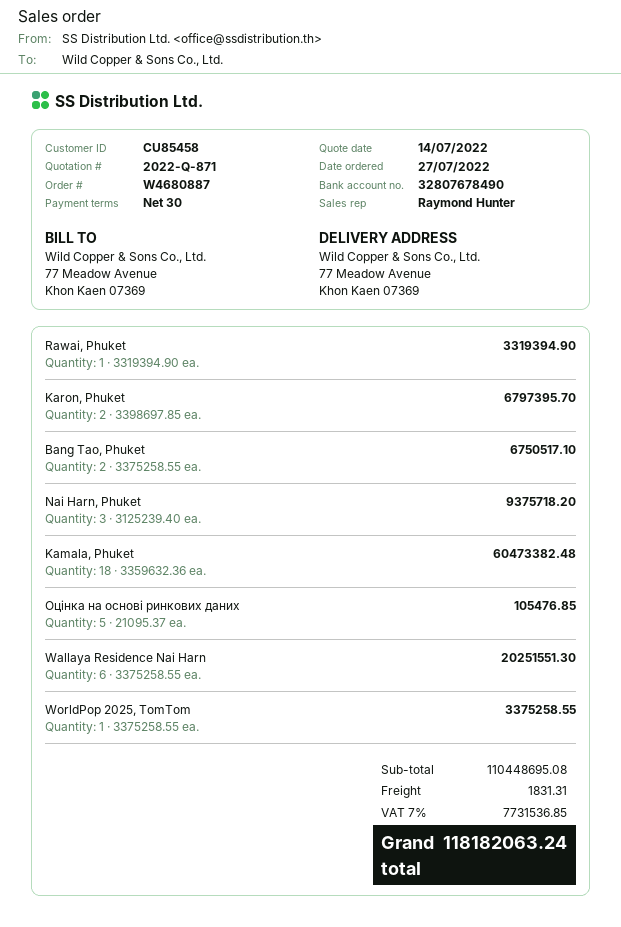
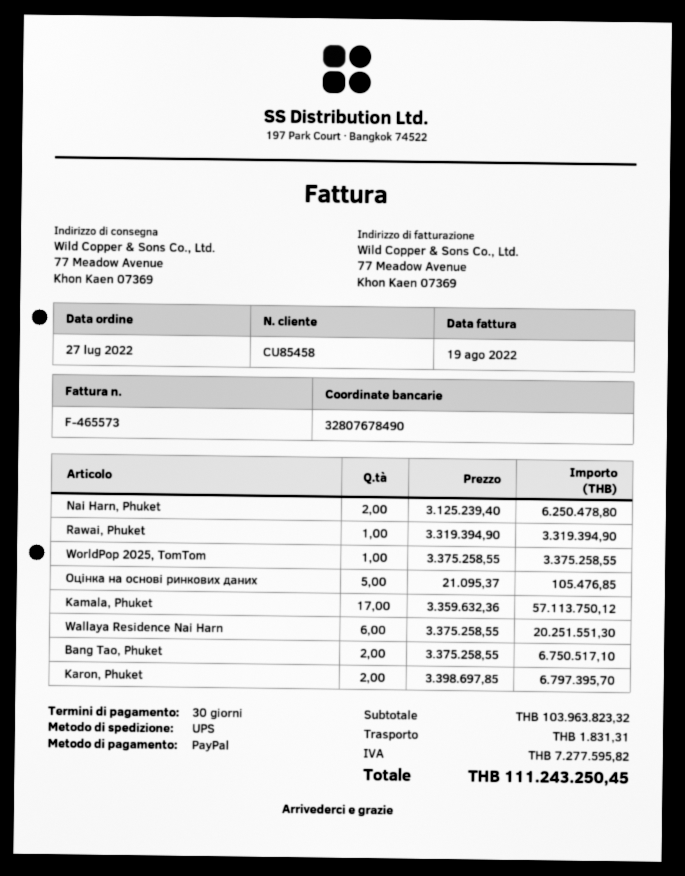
Nai Harn, Phuket: 3 x 3125239.40 = 9375718.20 -> 2 x 3125239.40 = 6250478.80
Kamala, Phuket: 18 x 3359632.36 = 60473382.48 -> 17 x 3359632.36 = 57113750.12
subtotal: 110448695.08 -> 103963823.32
tax: 7731536.85 -> 7277595.82
total: 118182063.24 -> 111243250.45

